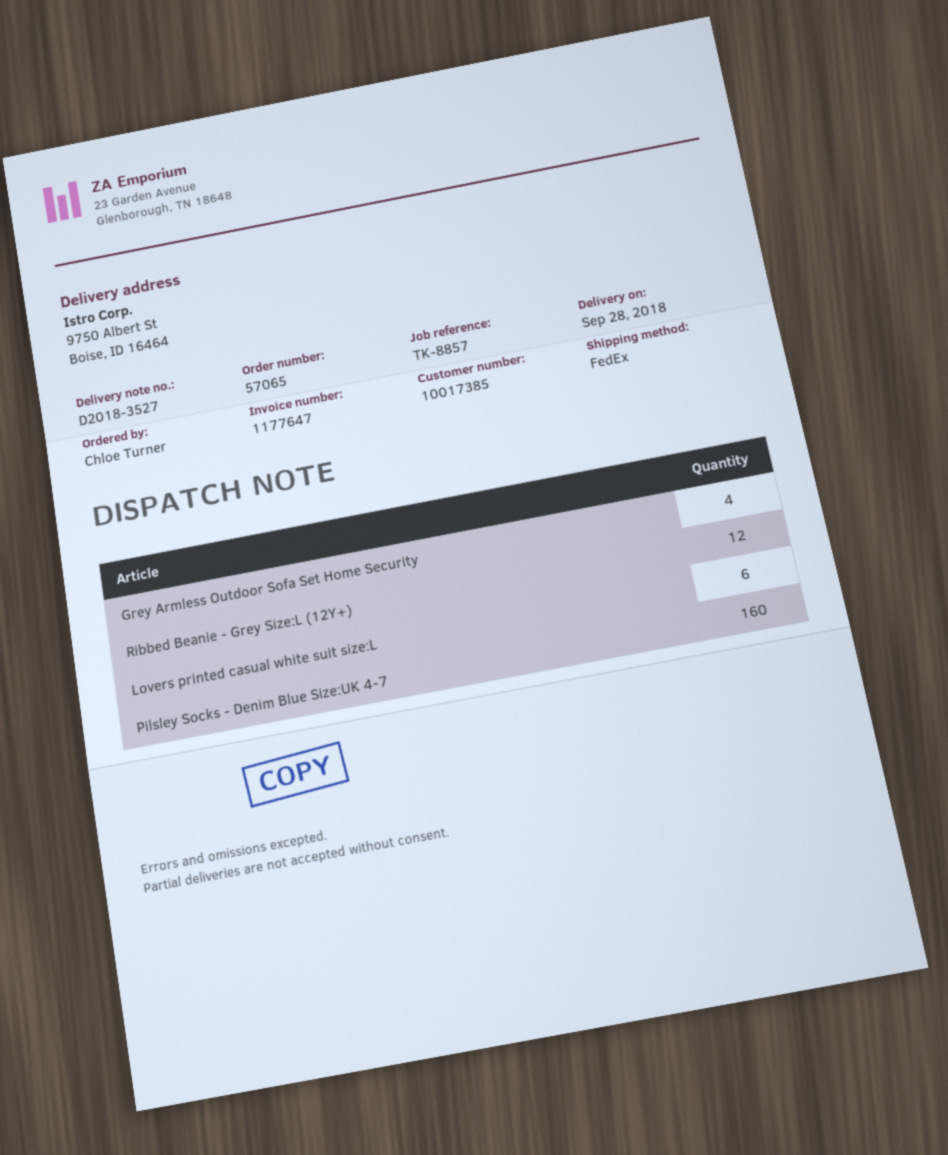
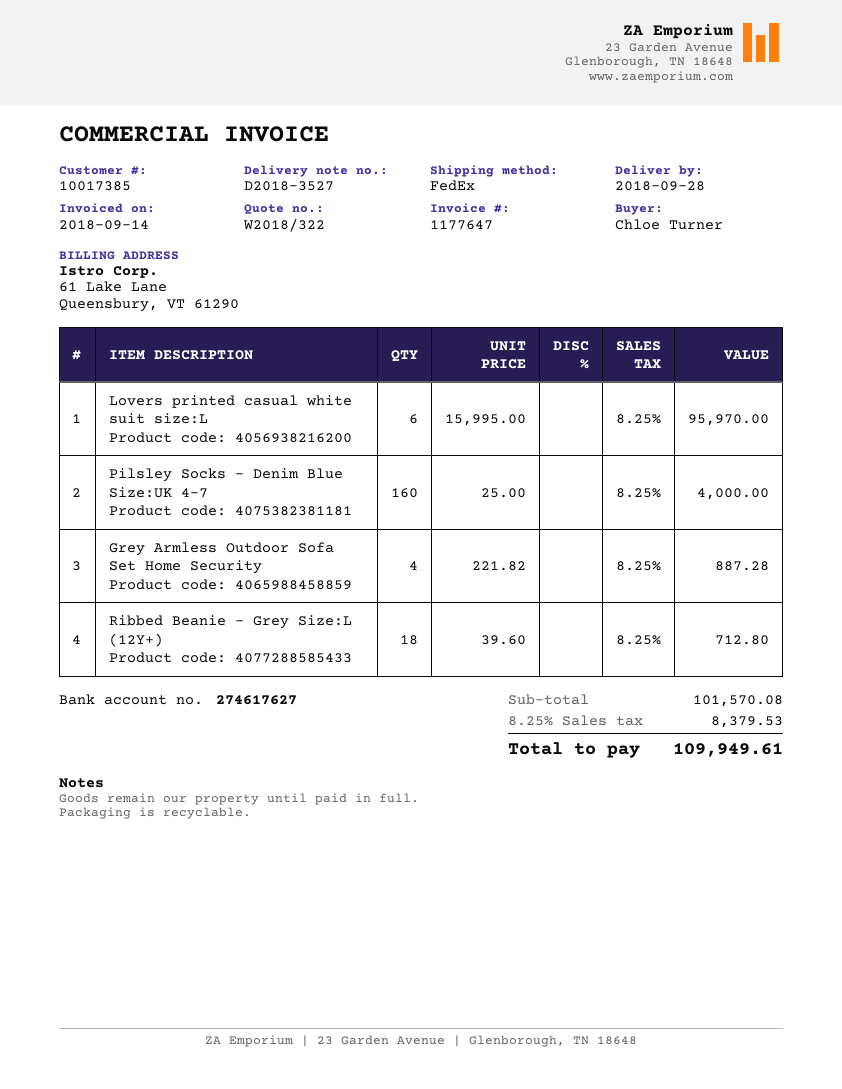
Ribbed Beanie - Grey Size:L (12Y+): 12 -> 18

